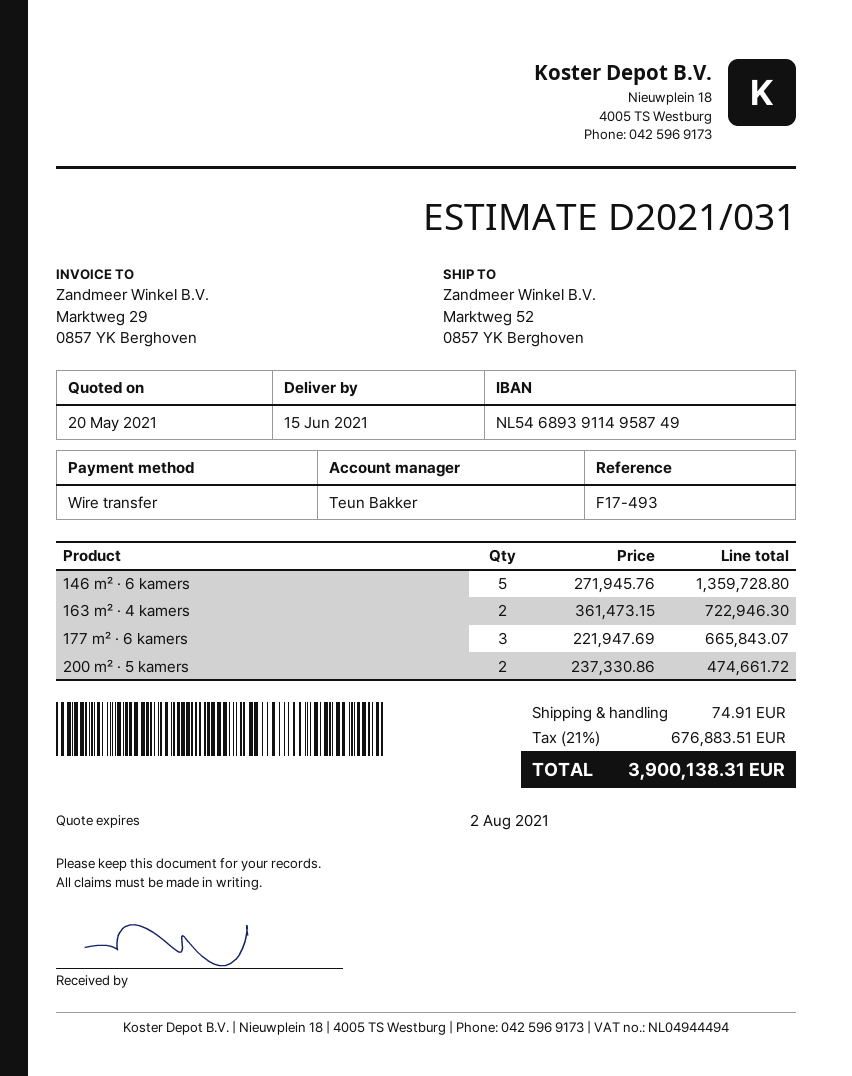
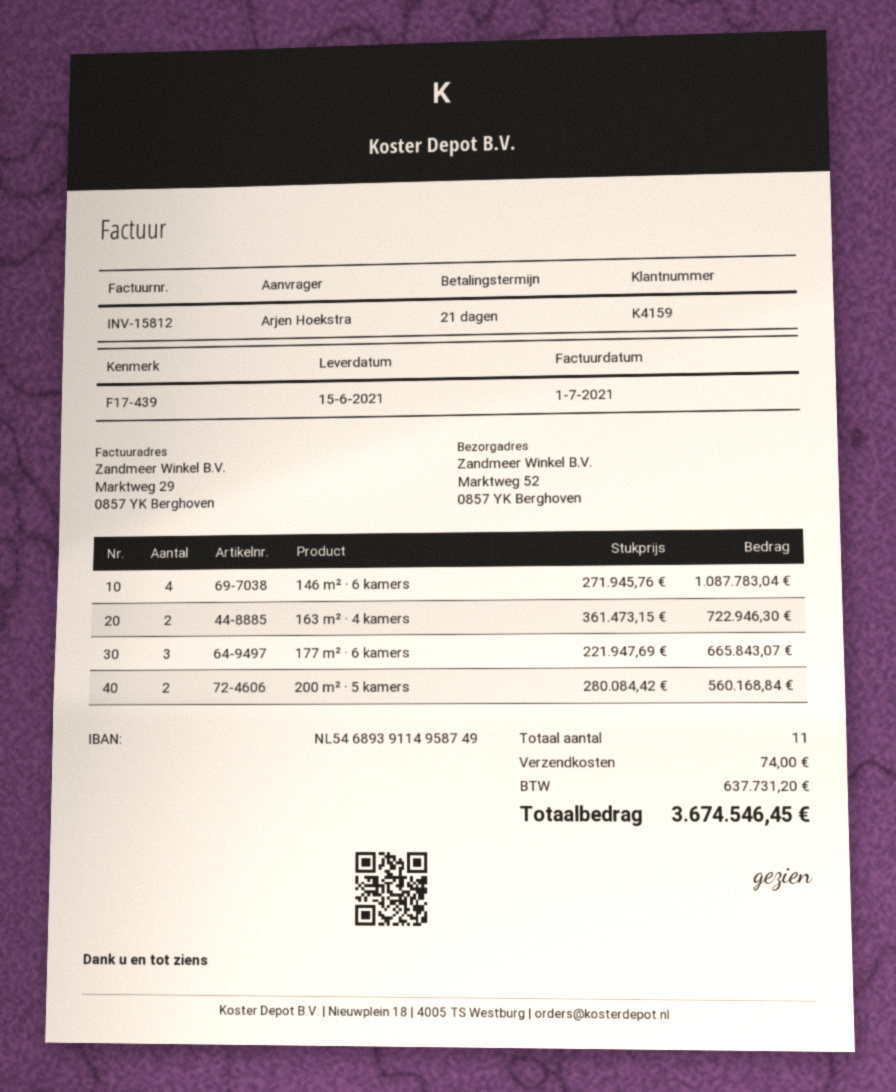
reference: F17-493 -> F17-439
146 m² · 6 kamers: 5 x 271945.76 = 1359728.80 -> 4 x 271945.76 = 1087783.04
200 m² · 5 kamers: 2 x 237330.86 = 474661.72 -> 2 x 280084.42 = 560168.84
shipping: 74.91 -> 74.00
tax: 676883.51 -> 637731.20
total: 3900138.31 -> 3674546.45

